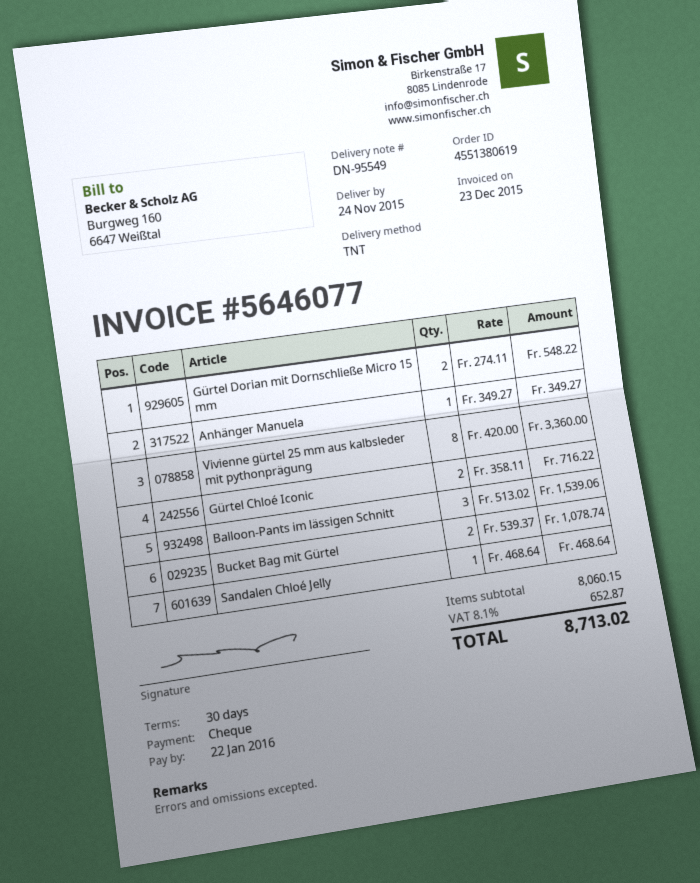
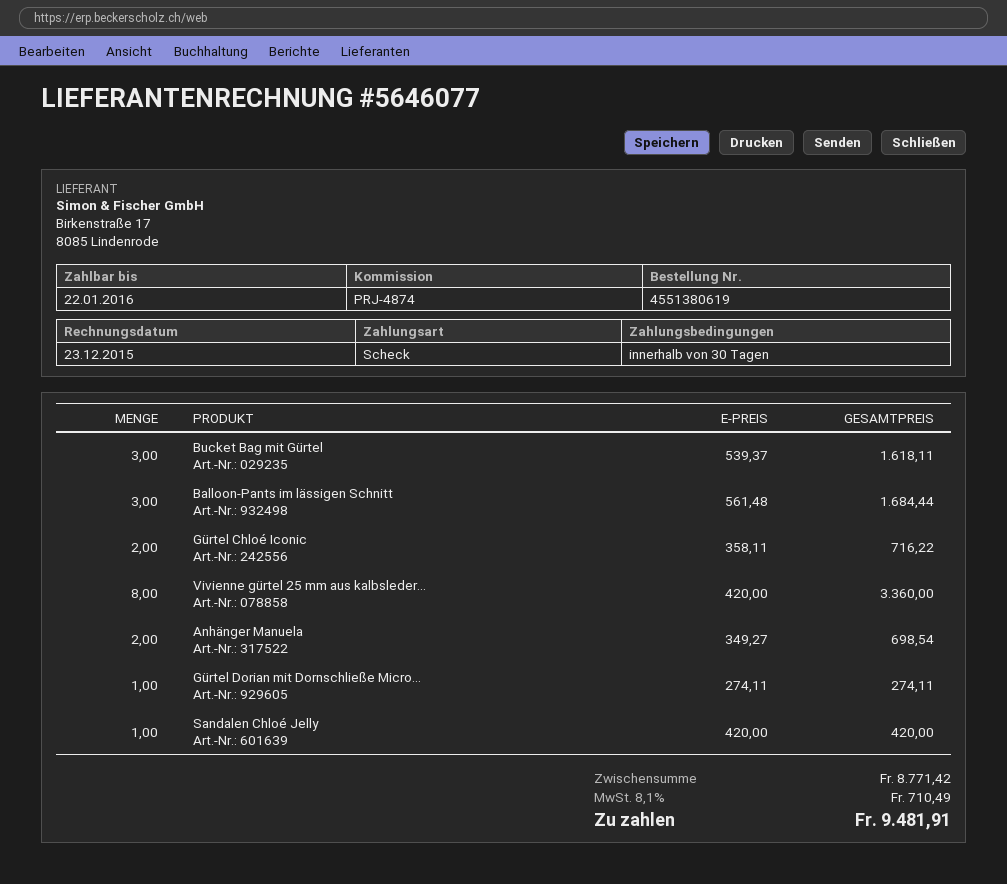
Gürtel Dorian mit Dornschließe Micro 15 mm: 2 x 274.11 = 548.22 -> 1 x 274.11 = 274.11
Anhänger Manuela: 1 x 349.27 = 349.27 -> 2 x 349.27 = 698.54
Balloon-Pants im lässigen Schnitt: 3 x 513.02 = 1539.06 -> 3 x 561.48 = 1684.44
Bucket Bag mit Gürtel: 2 x 539.37 = 1078.74 -> 3 x 539.37 = 1618.11
Sandalen Chloé Jelly: 1 x 468.64 = 468.64 -> 1 x 420.00 = 420.00
subtotal: 8060.15 -> 8771.42
tax: 8.1% = 652.87 -> 8.1% = 710.49
total: 8713.02 -> 9481.91

